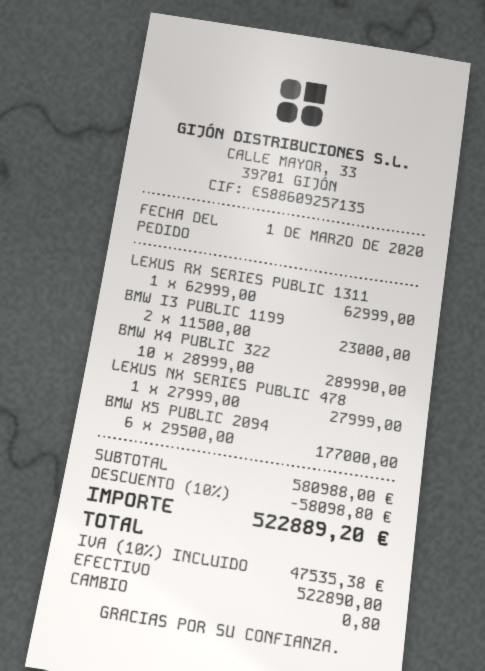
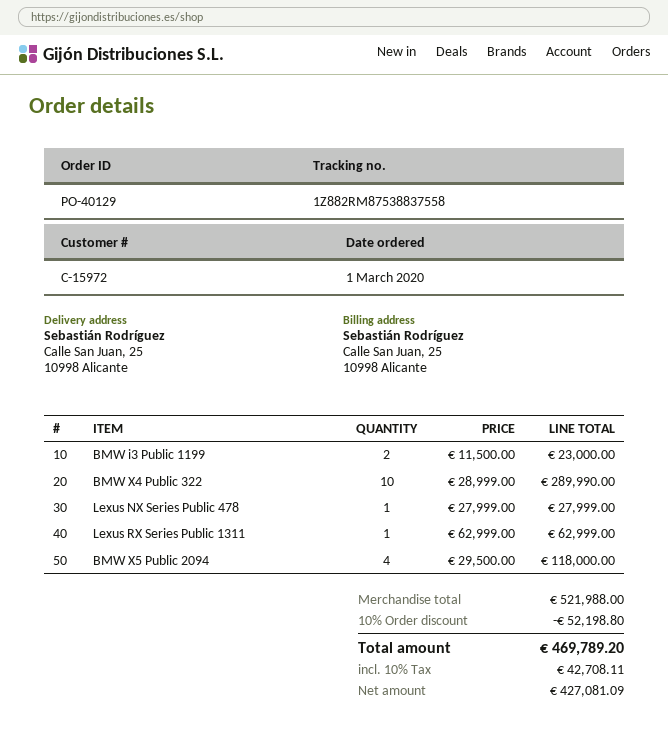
BMW X5 PUBLIC 2094: 6 x 29500.00 = 177000.00 -> 4 x 29500.00 = 118000.00
subtotal: 580988.00 -> 521988.00
discount: 10% = 58098.80 -> 10% = 52198.80
tax: 10% = 47535.38 -> 10% = 42708.11
total: 522889.20 -> 469789.20

